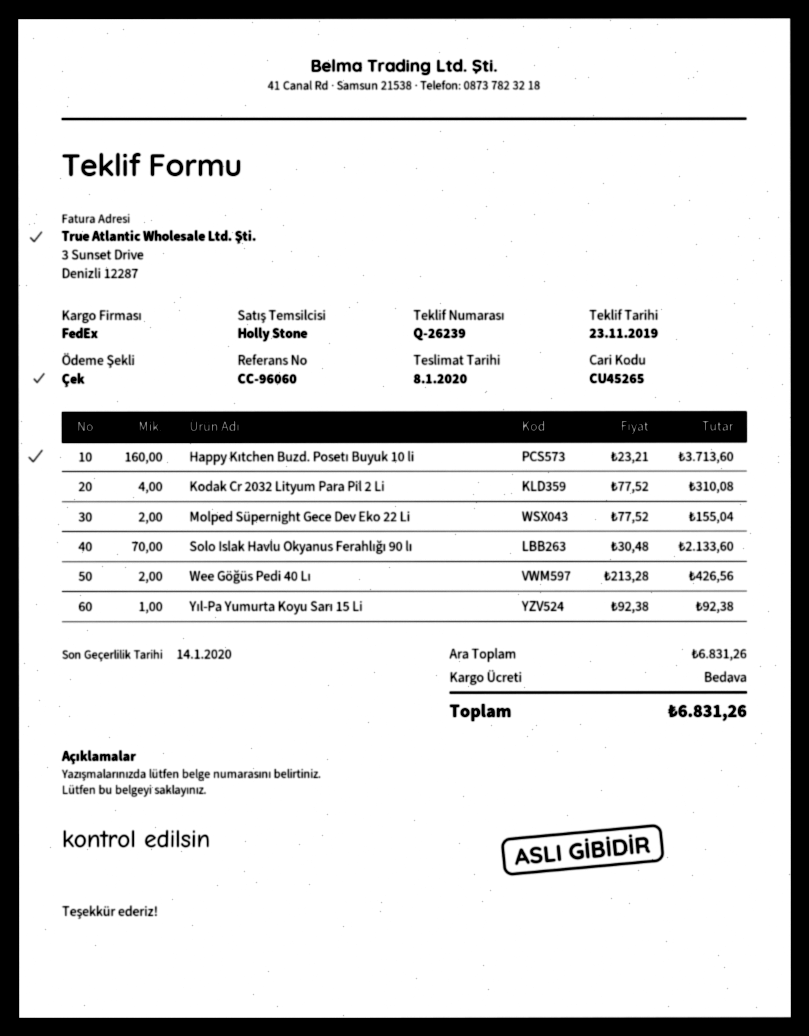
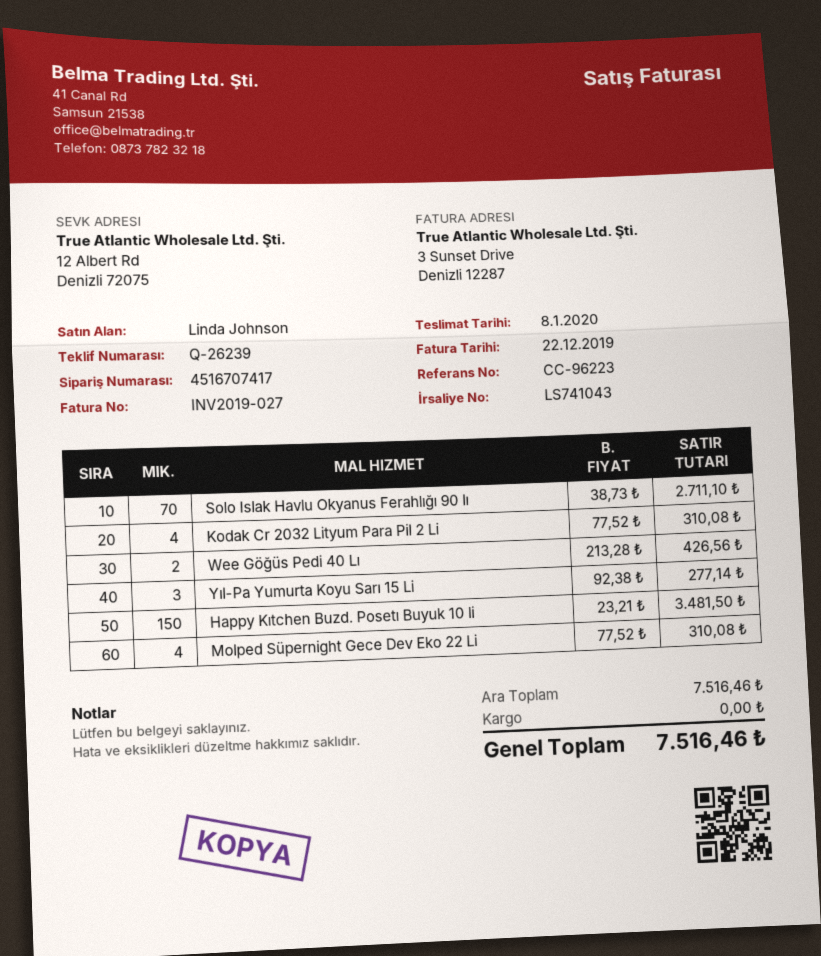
reference: CC-96060 -> CC-96223
Happy Kıtchen Buzd. Posetı Buyuk 10 li: 160 x 23.21 = 3713.60 -> 150 x 23.21 = 3481.50
Molped Süpernight Gece Dev Eko 22 Li: 2 x 77.52 = 155.04 -> 4 x 77.52 = 310.08
Solo Islak Havlu Okyanus Ferahlığı 90 lı: 70 x 30.48 = 2133.60 -> 70 x 38.73 = 2711.10
Yıl-Pa Yumurta Koyu Sarı 15 Li: 1 x 92.38 = 92.38 -> 3 x 92.38 = 277.14
subtotal: 6831.26 -> 7516.46
total: 6831.26 -> 7516.46

